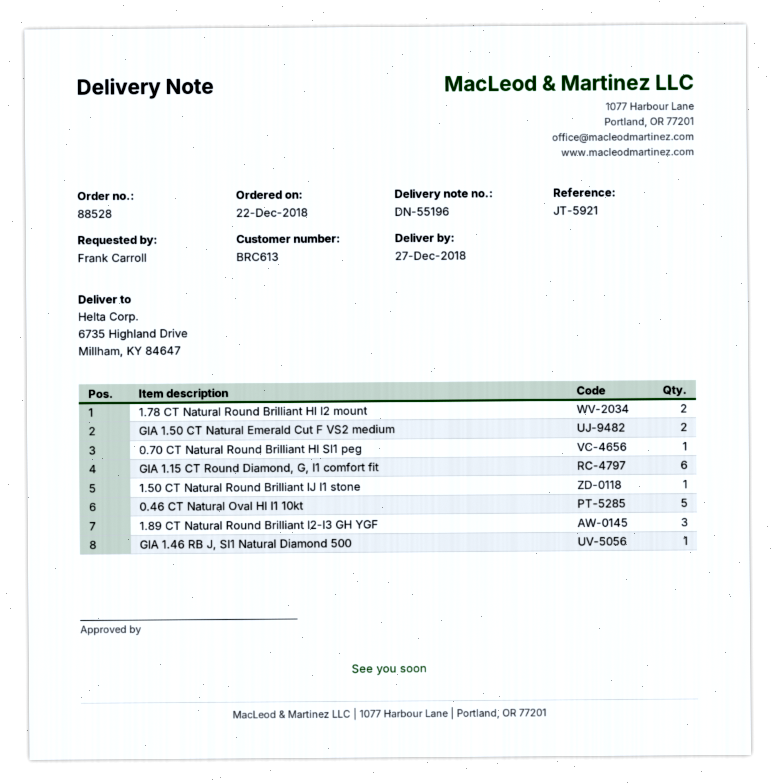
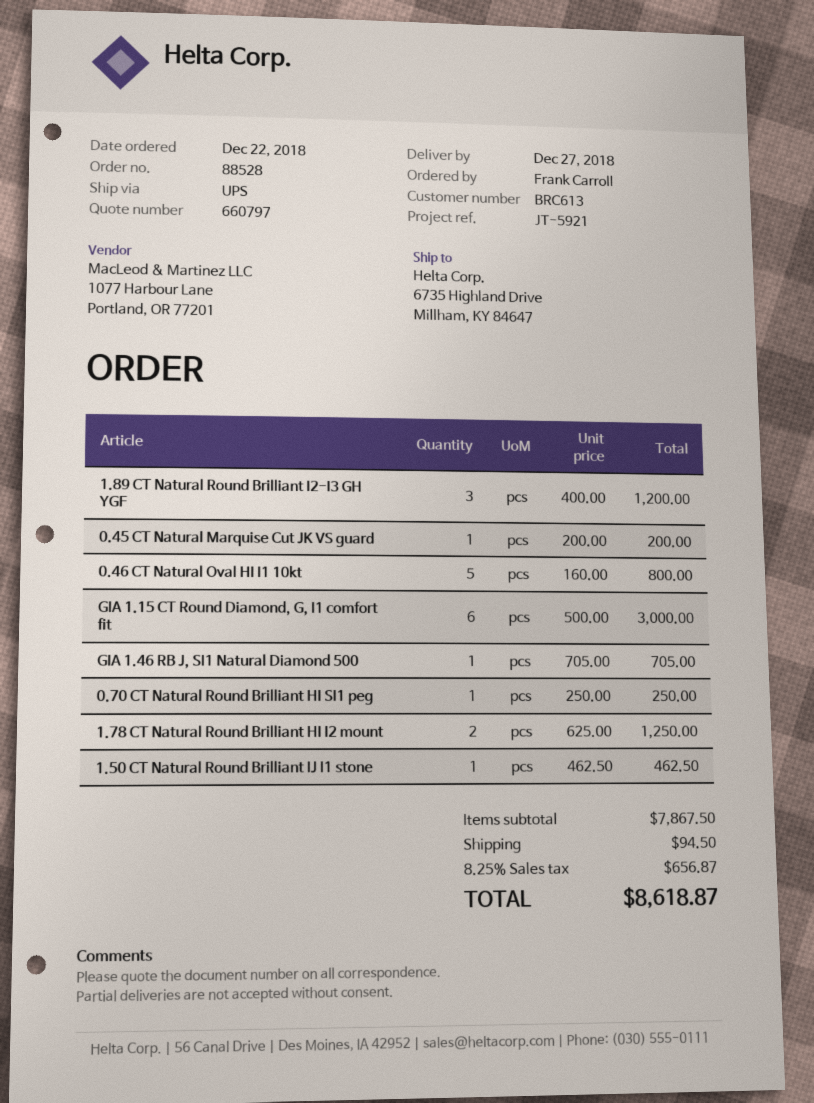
GIA 1.50 CT Natural Emerald Cut F VS2 medium: 2 -> none
0.45 CT Natural Marquise Cut JK VS guard: none -> 1

